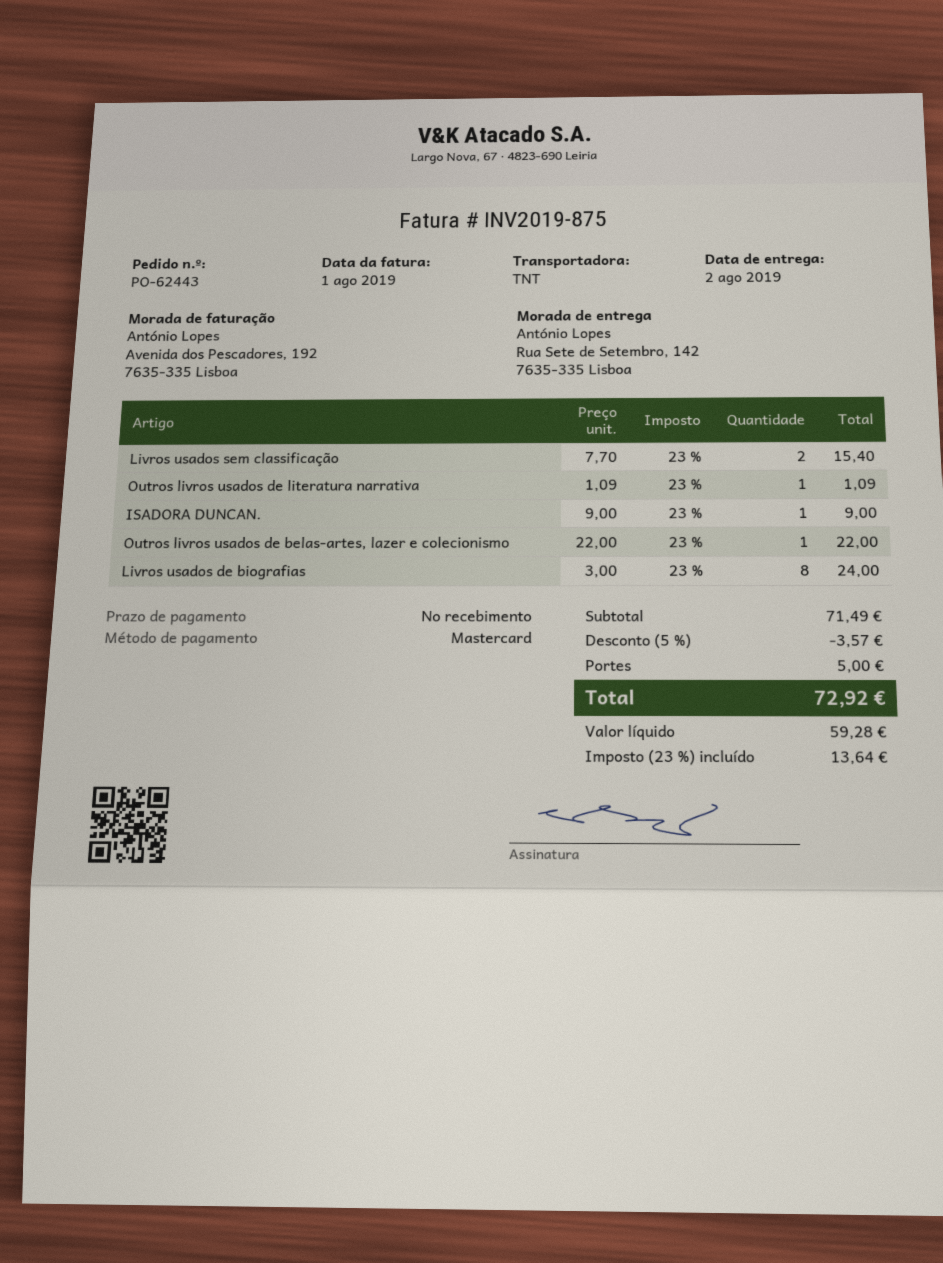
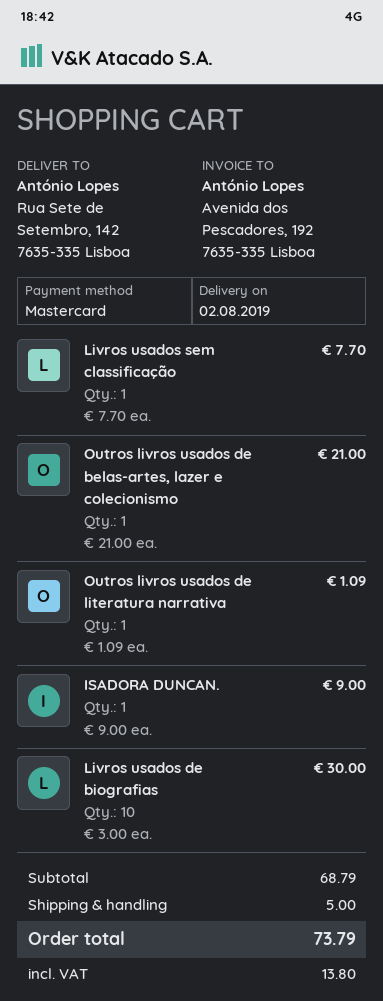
Livros usados sem classificação: 2 x 7.70 = 15.40 -> 1 x 7.70 = 7.70
Outros livros usados de belas-artes, lazer e colecionismo: 1 x 22.00 = 22.00 -> 1 x 21.00 = 21.00
Livros usados de biografias: 8 x 3.00 = 24.00 -> 10 x 3.00 = 30.00
subtotal: 71.49 -> 68.79
discount: 5% = 3.57 -> none
tax: 13.64 -> 13.80
total: 72.92 -> 73.79

